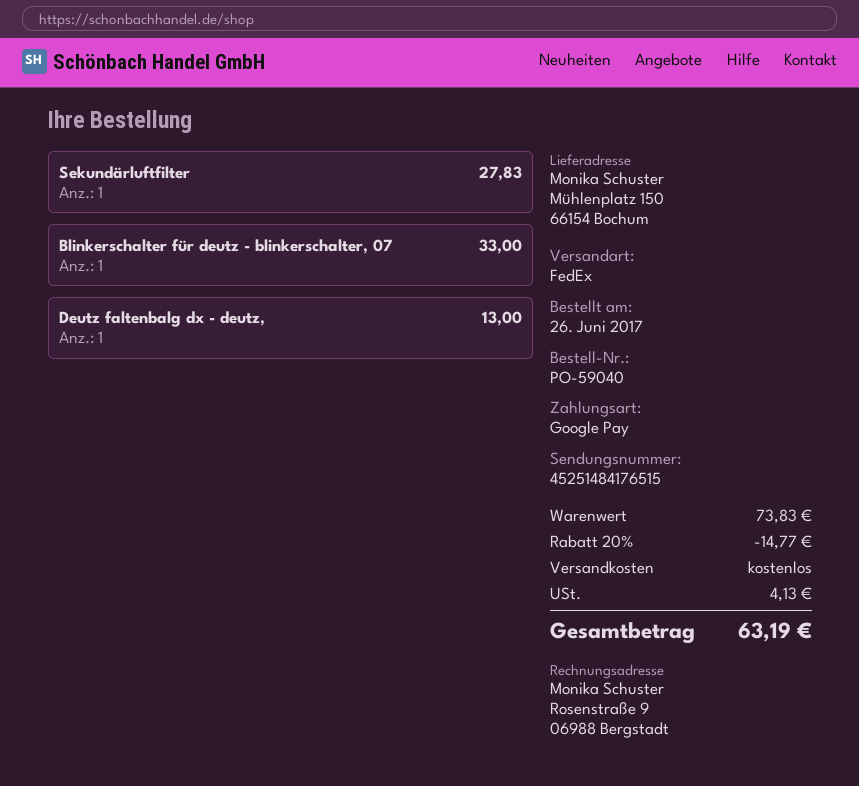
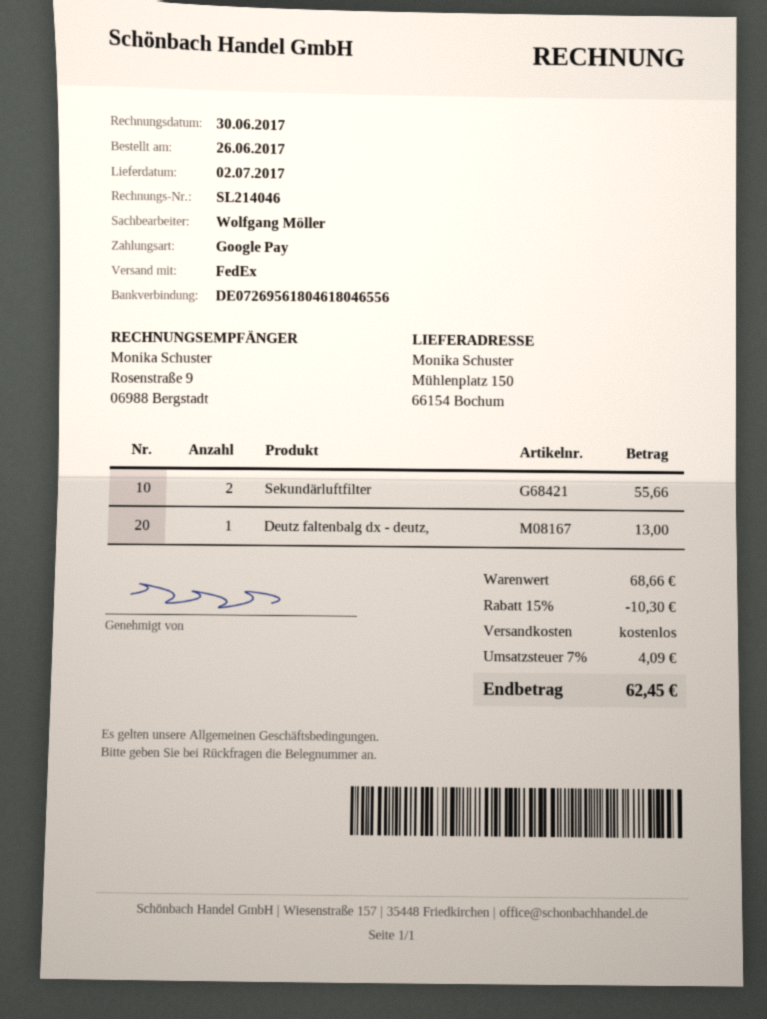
Sekundärluftfilter: 1 for 27.83 -> 2 for 55.66
Blinkerschalter für deutz - blinkerschalter, 07: 1 for 33.00 -> none
subtotal: 73.83 -> 68.66
discount: 20% = 14.77 -> 15% = 10.30
tax: 4.13 -> 4.09
total: 63.19 -> 62.45

